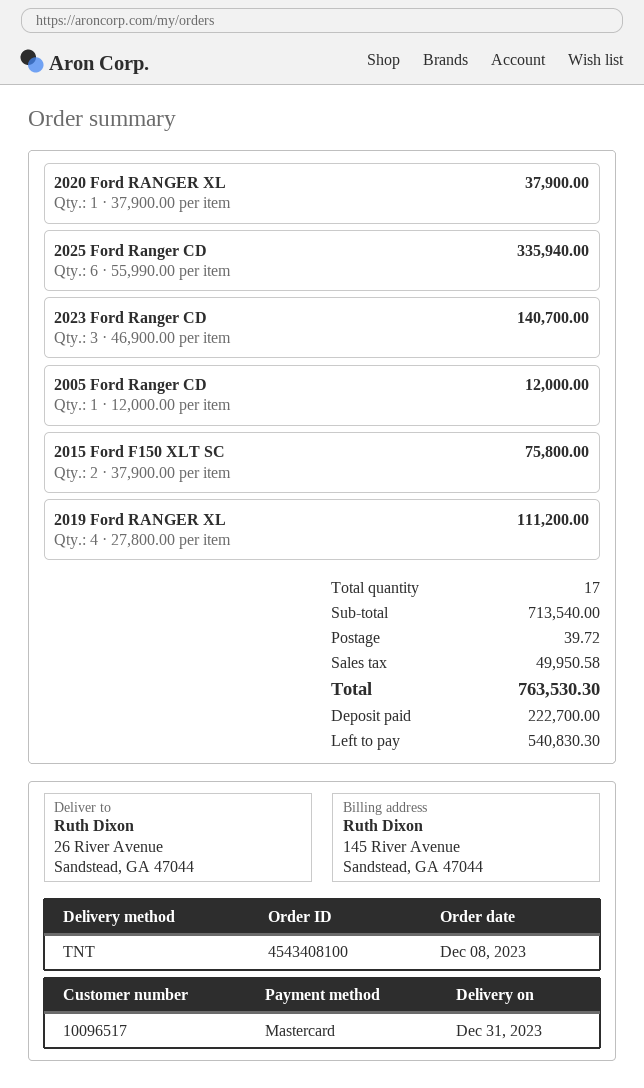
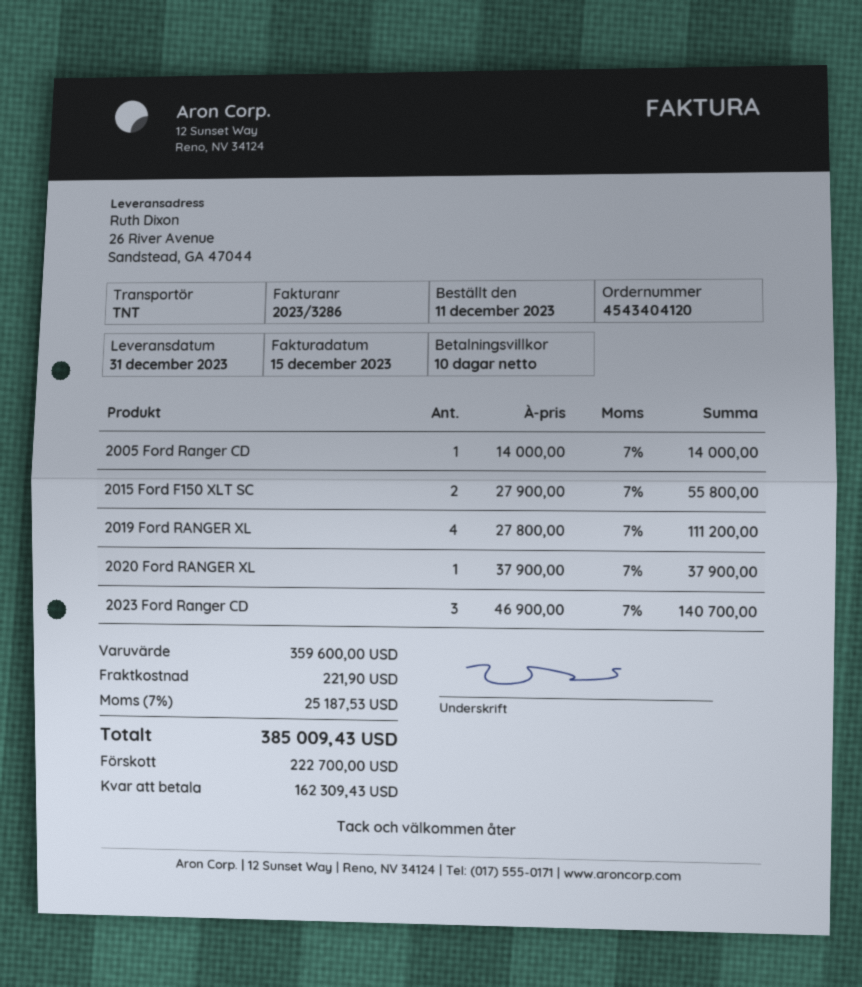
order number: 4543408100 -> 4543404120
order date: 2023-12-08 -> 2023-12-11
2025 Ford Ranger CD: 6 x 55990.00 = 335940.00 -> none
2005 Ford Ranger CD: 1 x 12000.00 = 12000.00 -> 1 x 14000.00 = 14000.00
2015 Ford F150 XLT SC: 2 x 37900.00 = 75800.00 -> 2 x 27900.00 = 55800.00
subtotal: 713540.00 -> 359600.00
shipping: 39.72 -> 221.90
tax: 49950.58 -> 25187.53
total: 763530.30 -> 385009.43
balance: 540830.30 -> 162309.43

